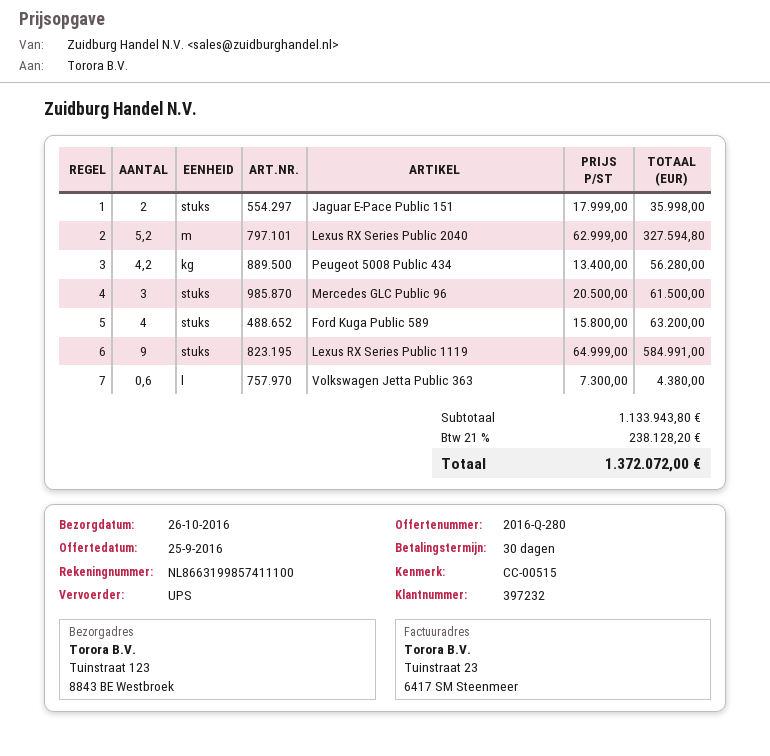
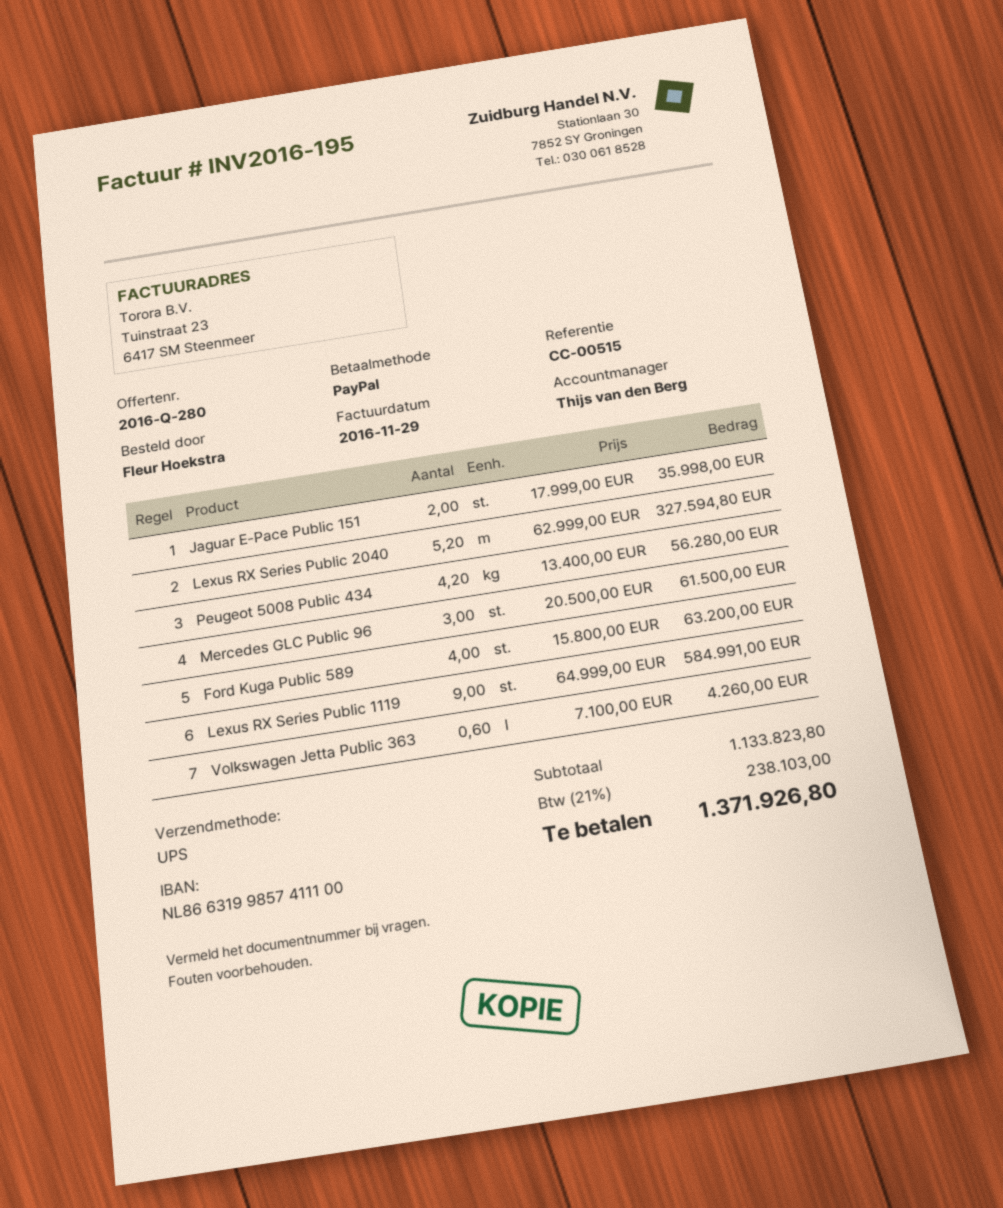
Volkswagen Jetta Public 363: 0.6 x 7300.00 = 4380.00 -> 0.6 x 7100.00 = 4260.00
subtotal: 1133943.80 -> 1133823.80
tax: 21% = 238128.20 -> 21% = 238103.00
total: 1372072.00 -> 1371926.80

